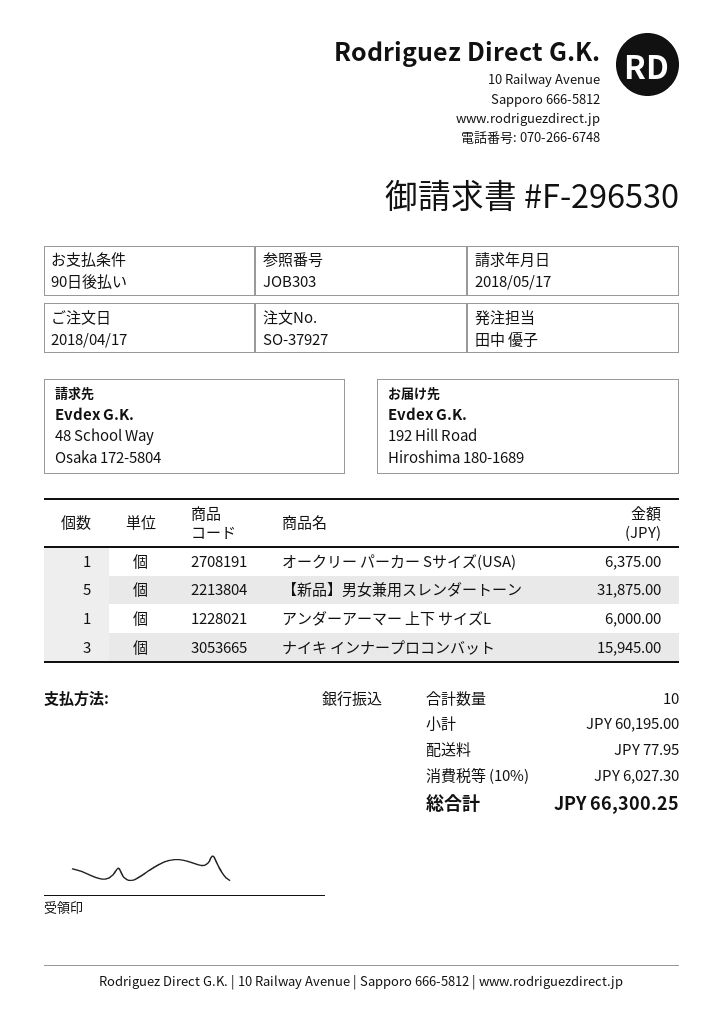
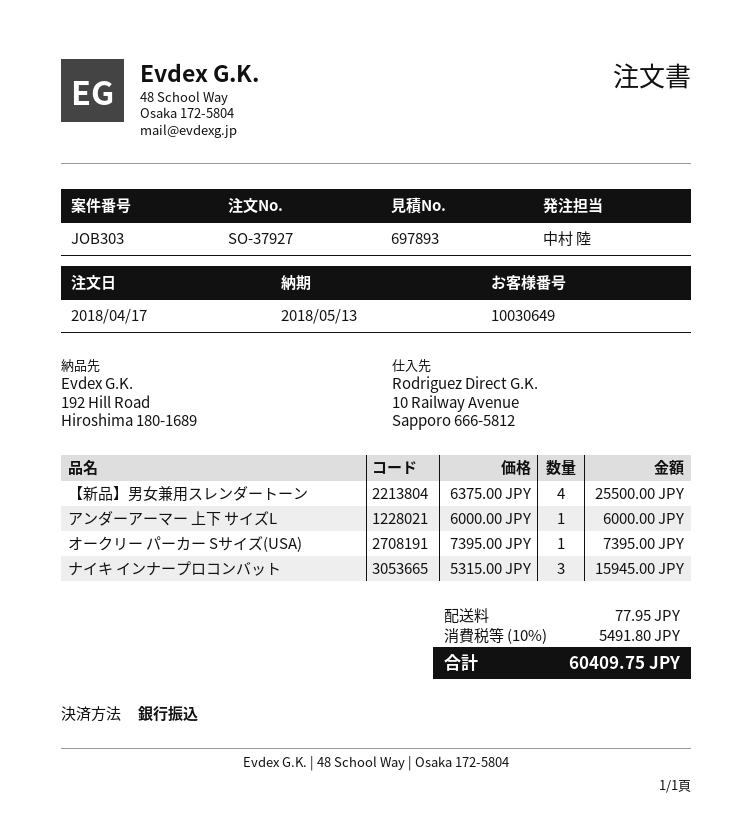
ordered by: 田中 優子 -> 中村 陸
オークリー パーカー Sサイズ(USA): 1 for 6375.00 -> 1 for 7395.00
【新品】男女兼用スレンダートーン: 5 for 31875.00 -> 4 for 25500.00
tax: 10% = 6027.30 -> 10% = 5491.80
total: 66300.25 -> 60409.75

